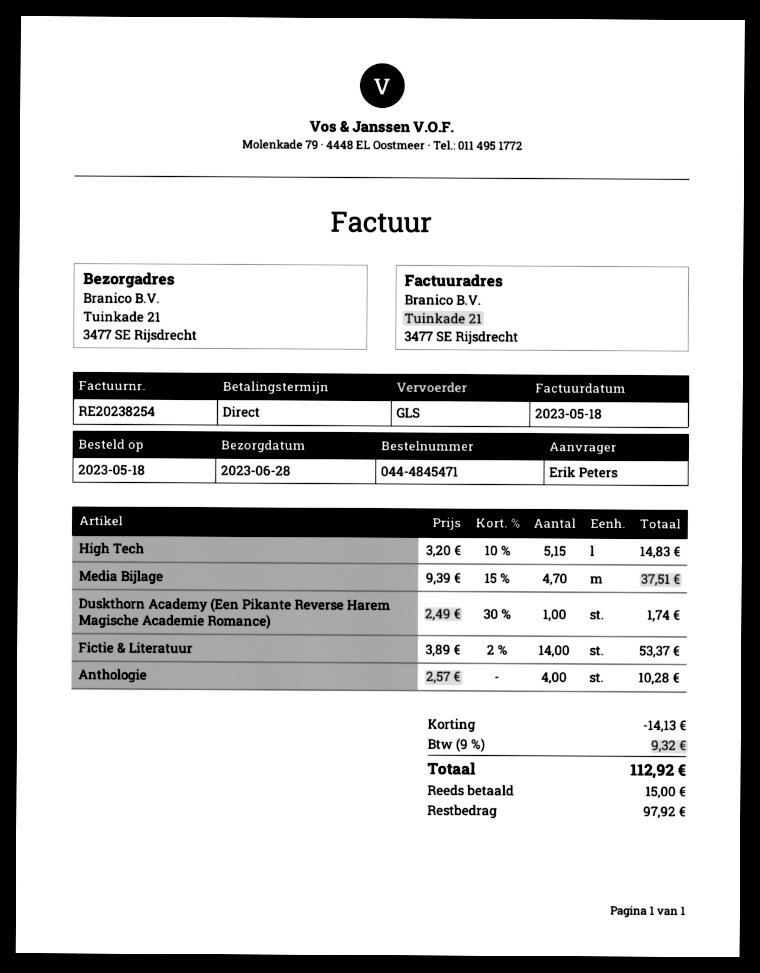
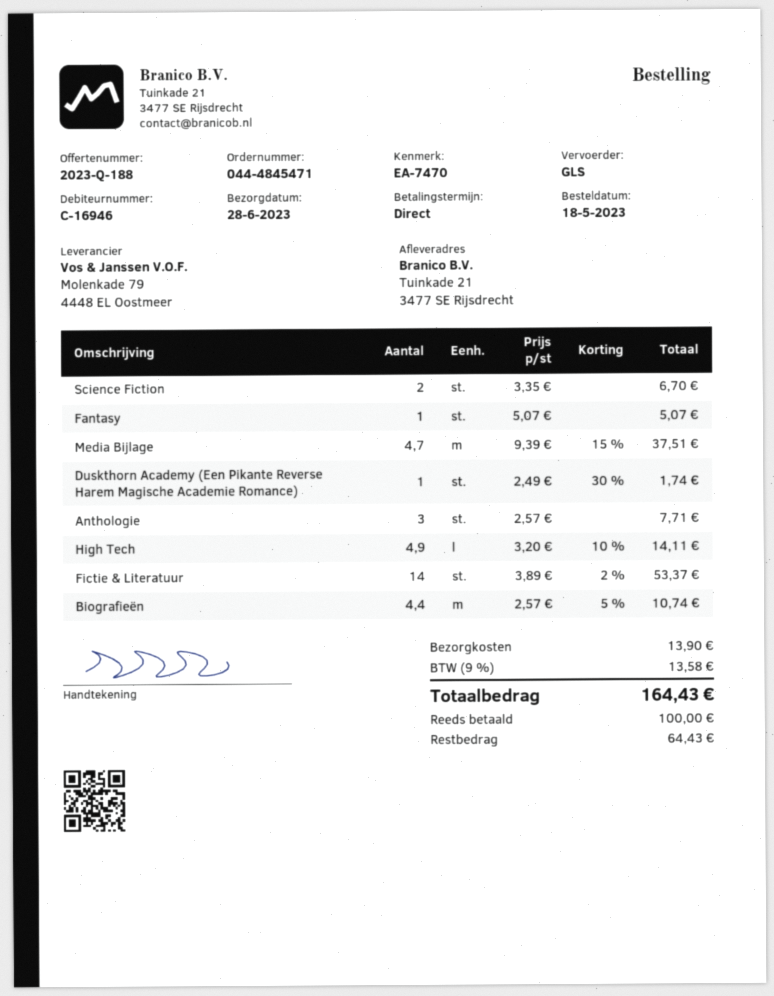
High Tech: 5.15 x 3.20 - 10% = 14.83 -> 4.9 x 3.20 - 10% = 14.11
Anthologie: 4 x 2.57 = 10.28 -> 3 x 2.57 = 7.71
Science Fiction: none -> 2 x 3.35 = 6.70
Fantasy: none -> 1 x 5.07 = 5.07
Biografieën: none -> 4.4 x 2.57 - 5% = 10.74
discount: 14.13 -> none
shipping: none -> 13.90
tax: 9% = 9.32 -> 9% = 13.58
total: 112.92 -> 164.43
deposit: 15.00 -> 100.00
balance: 97.92 -> 64.43

